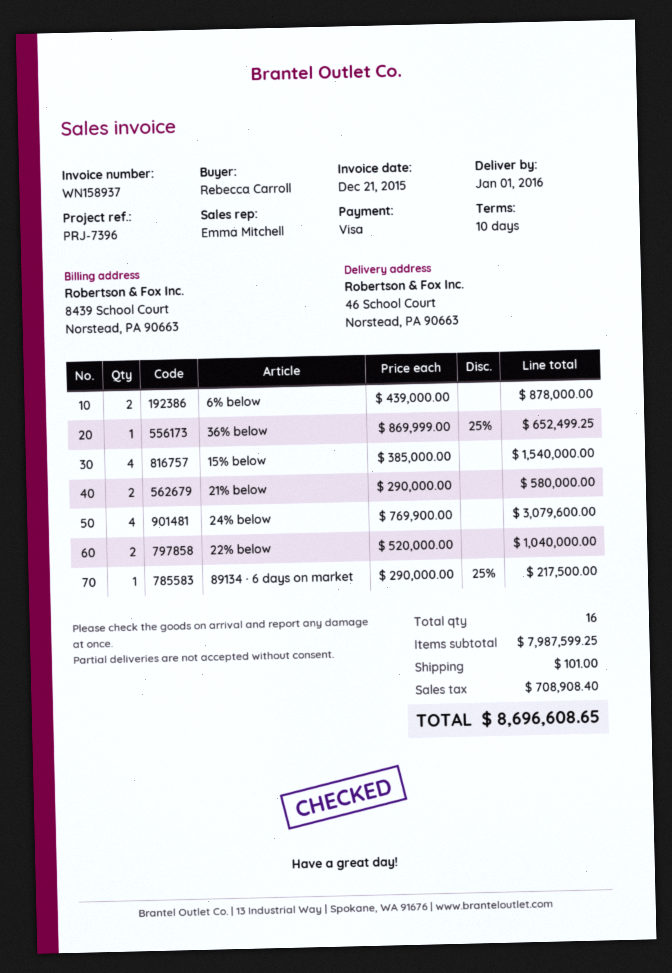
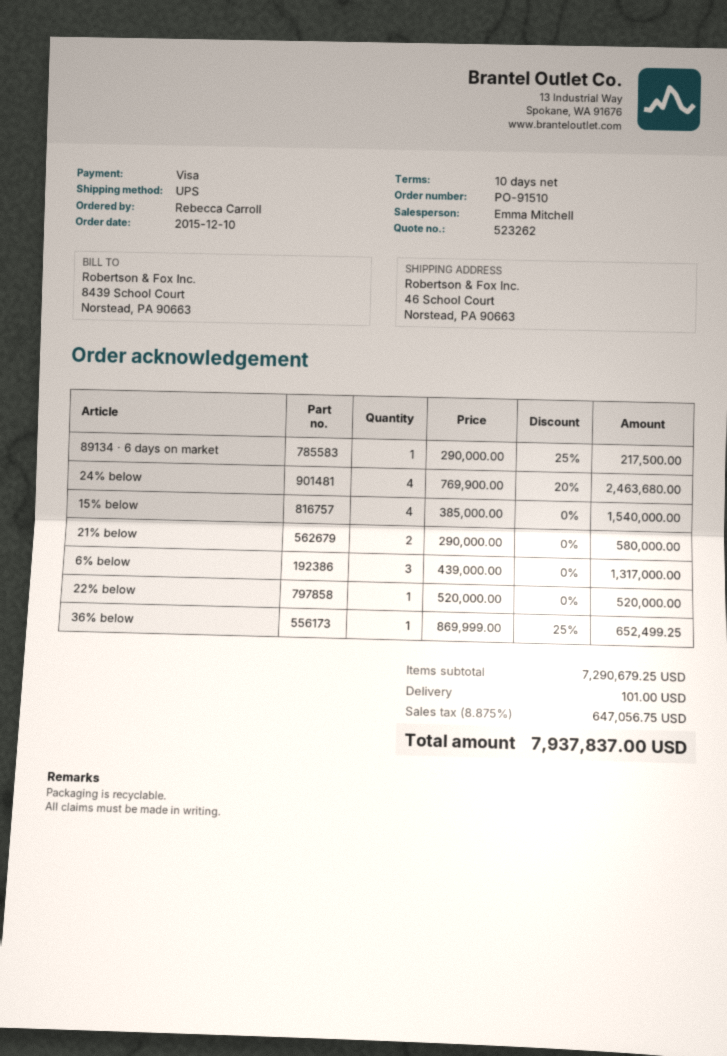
6% below: 2 x 439000.00 = 878000.00 -> 3 x 439000.00 = 1317000.00
24% below: 4 x 769900.00 = 3079600.00 -> 4 x 769900.00 - 20% = 2463680.00
22% below: 2 x 520000.00 = 1040000.00 -> 1 x 520000.00 = 520000.00
subtotal: 7987599.25 -> 7290679.25
tax: 708908.40 -> 647056.75
total: 8696608.65 -> 7937837.00

